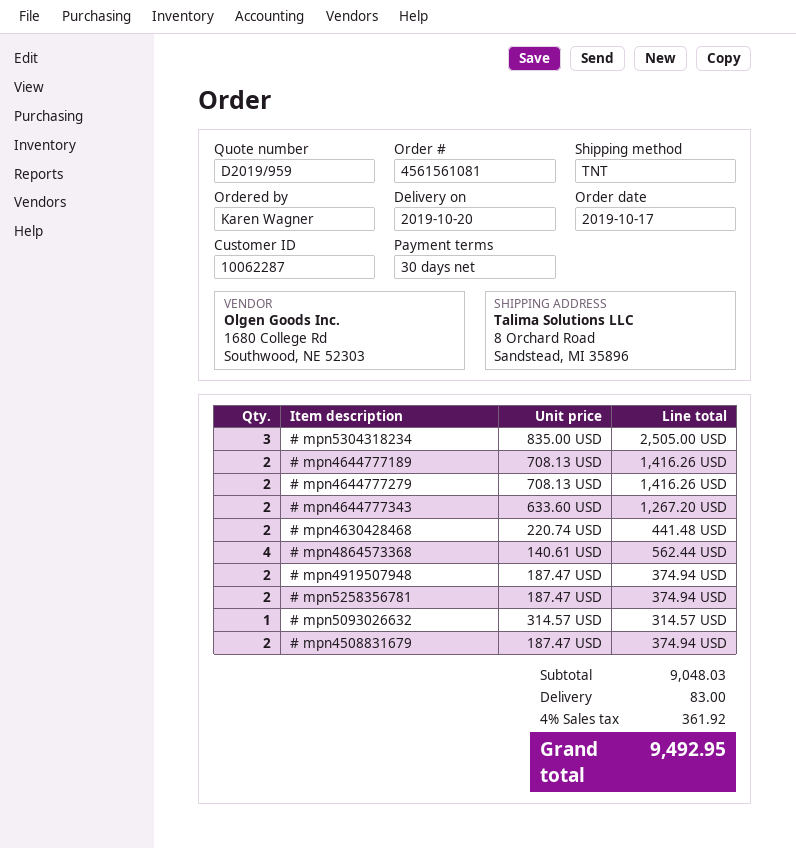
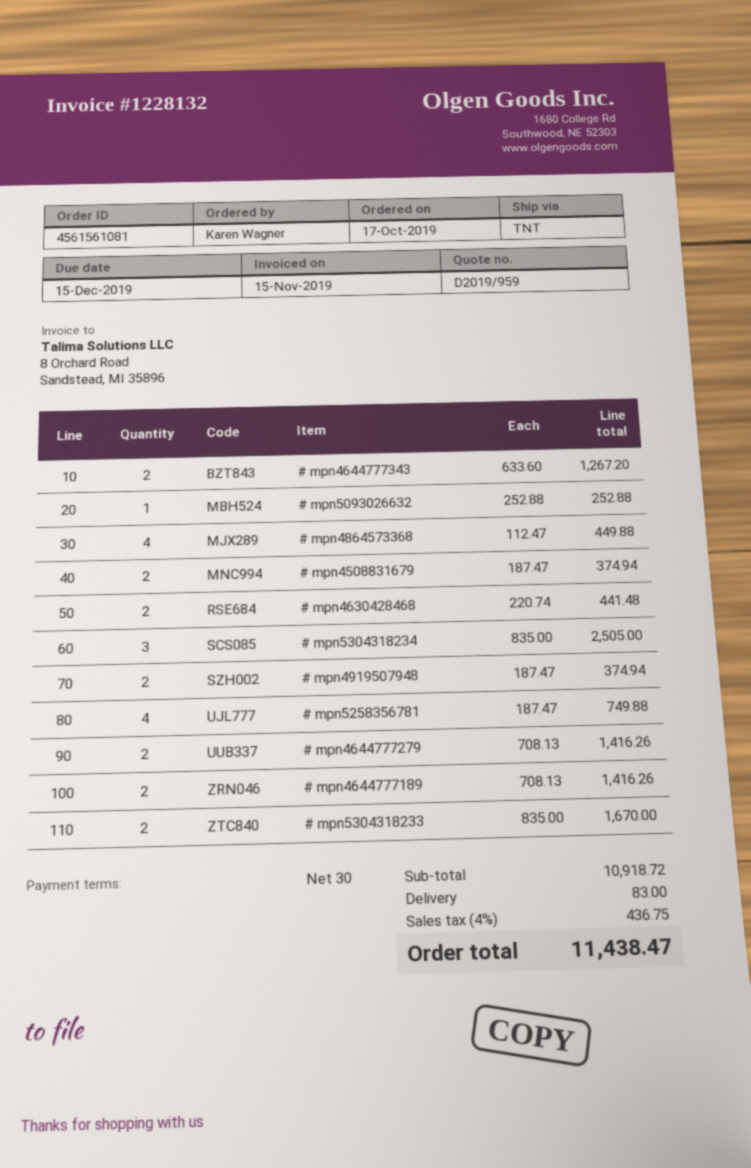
# mpn4864573368: 4 x 140.61 = 562.44 -> 4 x 112.47 = 449.88
# mpn5258356781: 2 x 187.47 = 374.94 -> 4 x 187.47 = 749.88
# mpn5093026632: 1 x 314.57 = 314.57 -> 1 x 252.88 = 252.88
# mpn5304318233: none -> 2 x 835.00 = 1670.00
subtotal: 9048.03 -> 10918.72
tax: 4% = 361.92 -> 4% = 436.75
total: 9492.95 -> 11438.47

